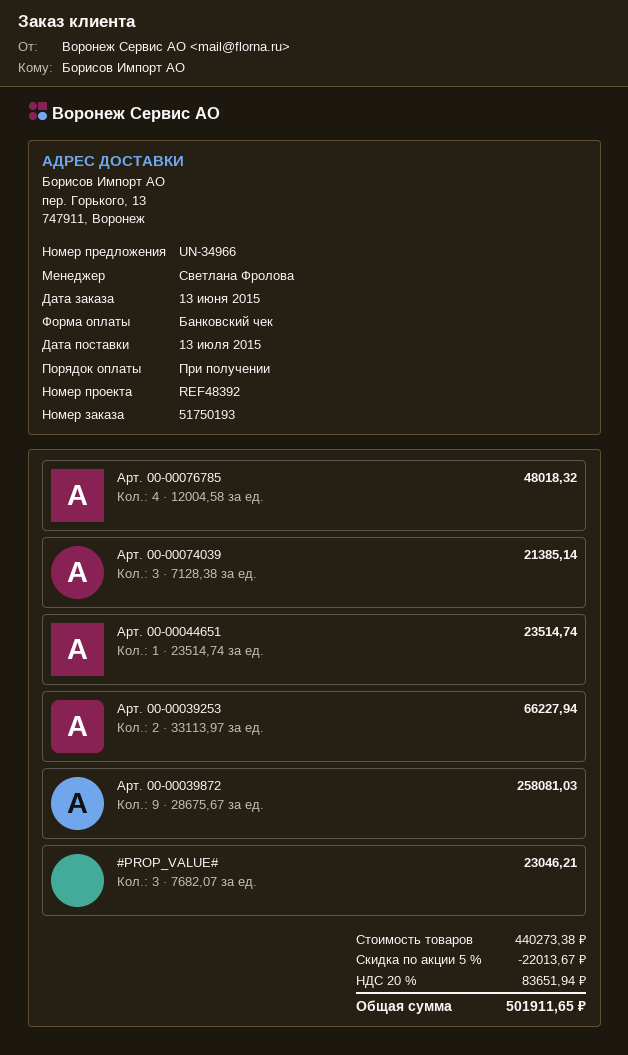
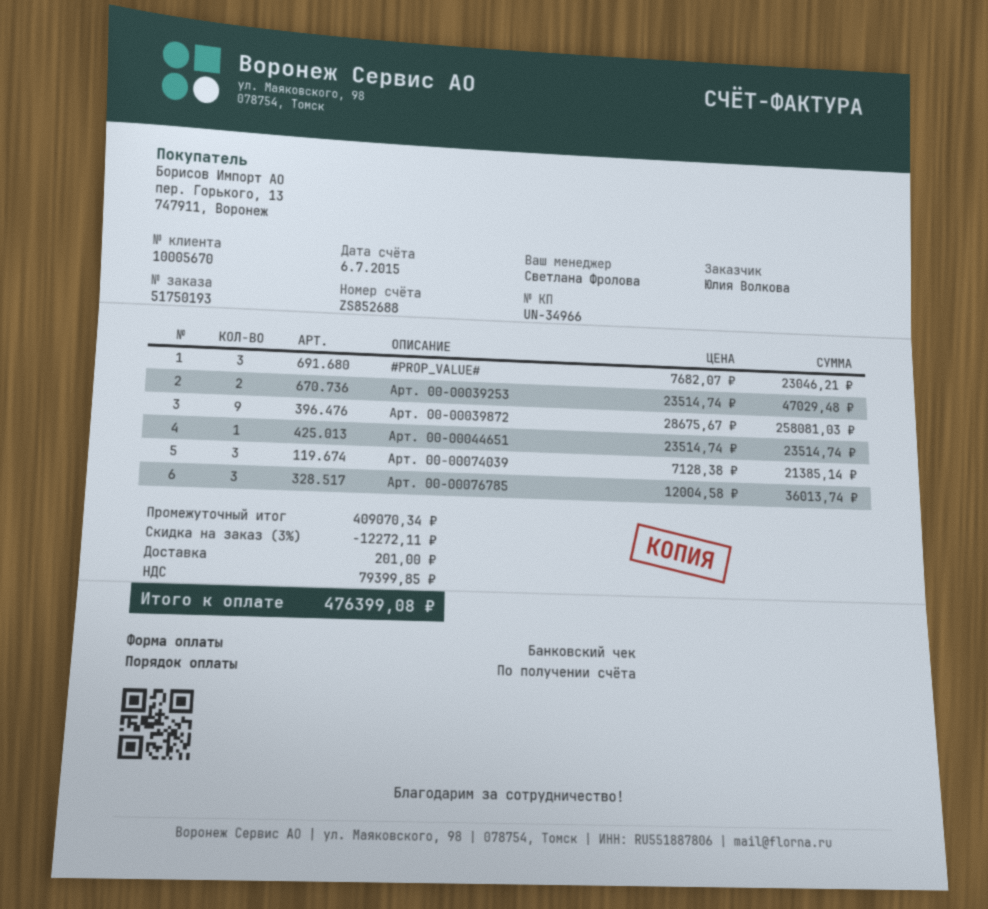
Арт. 00-00076785: 4 x 12004.58 = 48018.32 -> 3 x 12004.58 = 36013.74
Арт. 00-00039253: 2 x 33113.97 = 66227.94 -> 2 x 23514.74 = 47029.48
subtotal: 440273.38 -> 409070.34
discount: 5% = 22013.67 -> 3% = 12272.11
shipping: none -> 201.00
tax: 83651.94 -> 79399.85
total: 501911.65 -> 476399.08

